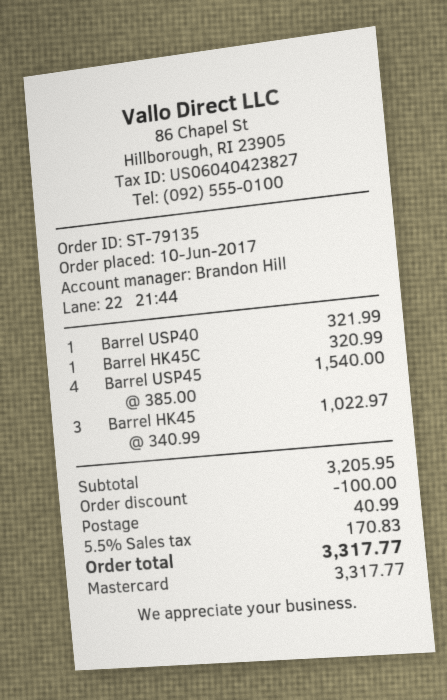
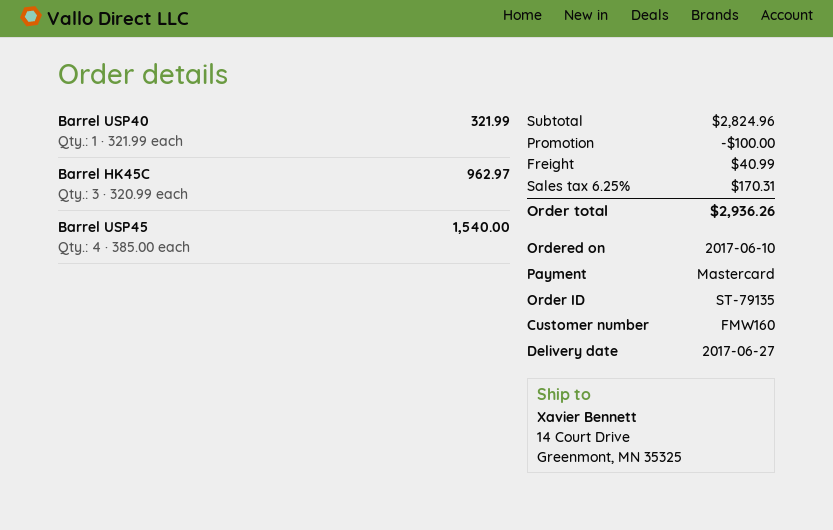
Barrel HK45C: 1 x 320.99 = 320.99 -> 3 x 320.99 = 962.97
Barrel HK45: 3 x 340.99 = 1022.97 -> none
subtotal: 3205.95 -> 2824.96
tax: 5.5% = 170.83 -> 6.25% = 170.31
total: 3317.77 -> 2936.26

